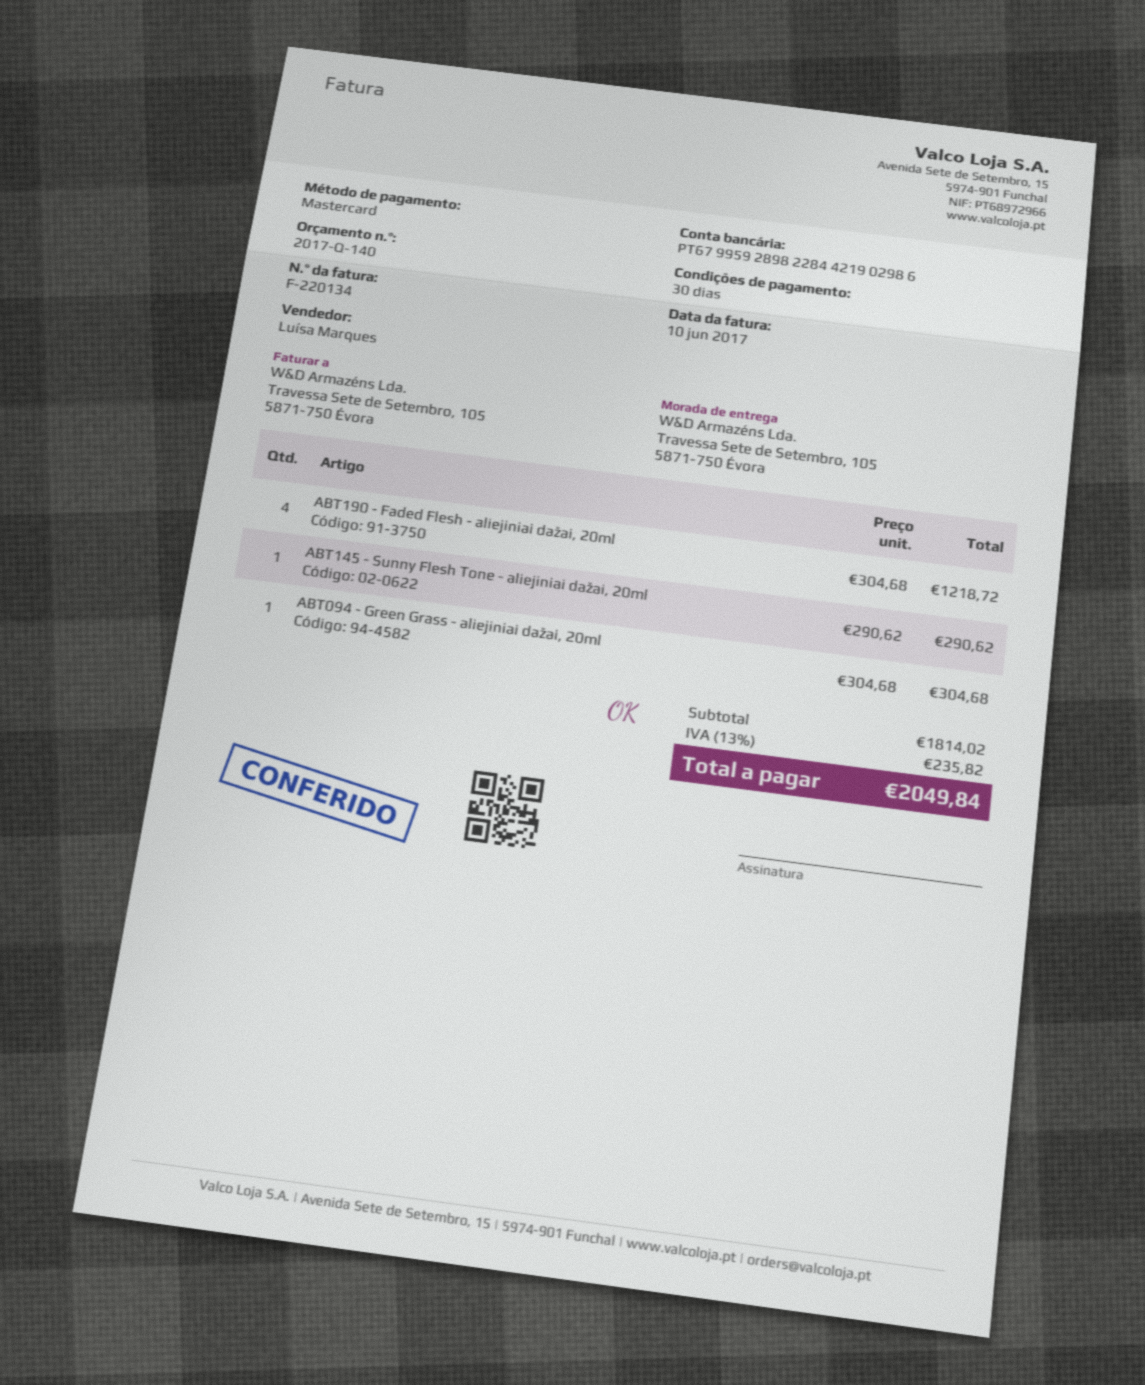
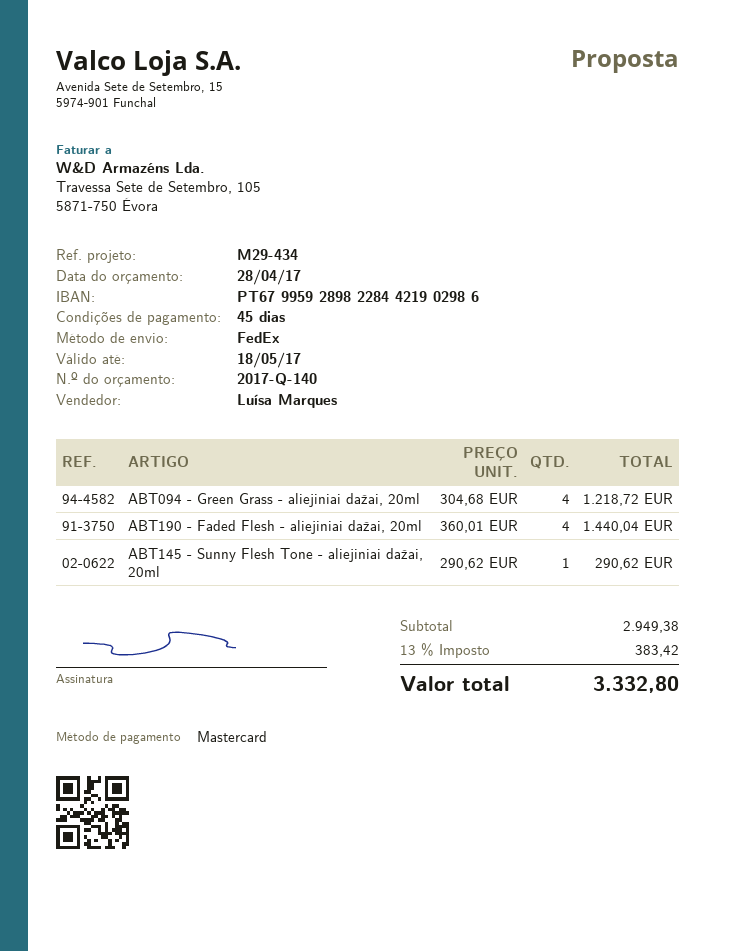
payment terms: 30 days -> 45 days
ABT190 - Faded Flesh - aliejiniai dažai, 20ml: 4 x 304.68 = 1218.72 -> 4 x 360.01 = 1440.04
ABT094 - Green Grass - aliejiniai dažai, 20ml: 1 x 304.68 = 304.68 -> 4 x 304.68 = 1218.72
subtotal: 1814.02 -> 2949.38
tax: 13% = 235.82 -> 13% = 383.42
total: 2049.84 -> 3332.80

